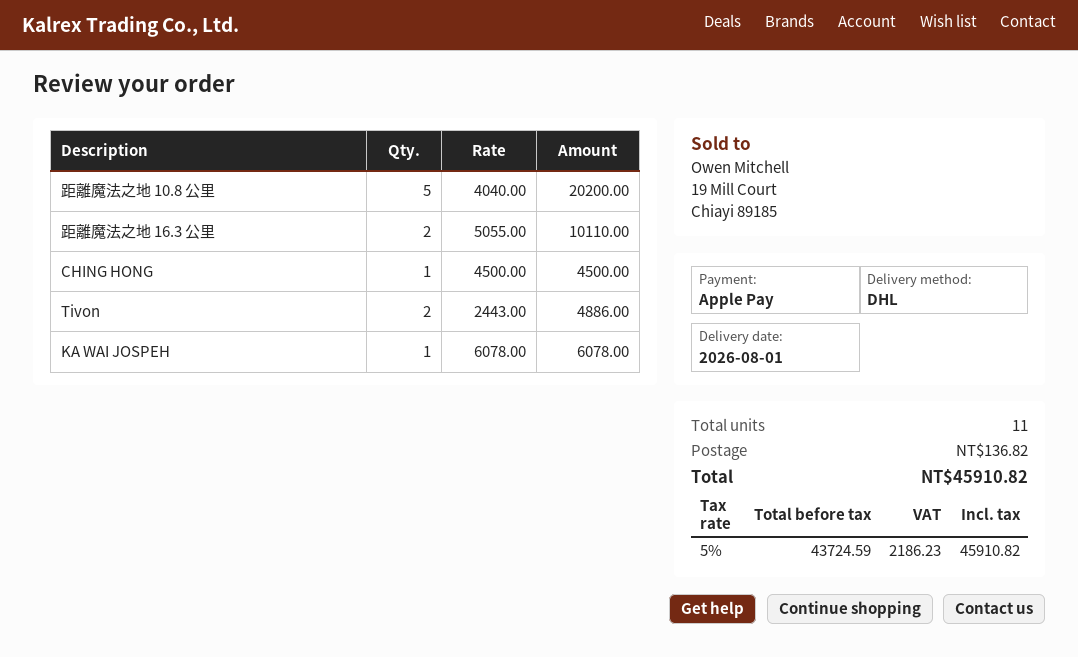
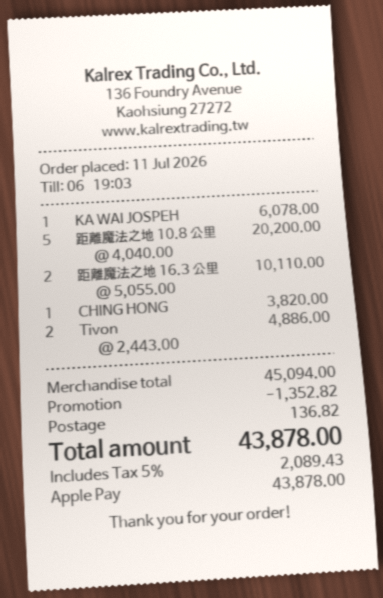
CHING HONG: 1 x 4500.00 = 4500.00 -> 1 x 3820.00 = 3820.00
discount: none -> 1352.82
tax: 5% = 2186.23 -> 5% = 2089.43
total: 45910.82 -> 43878.00

